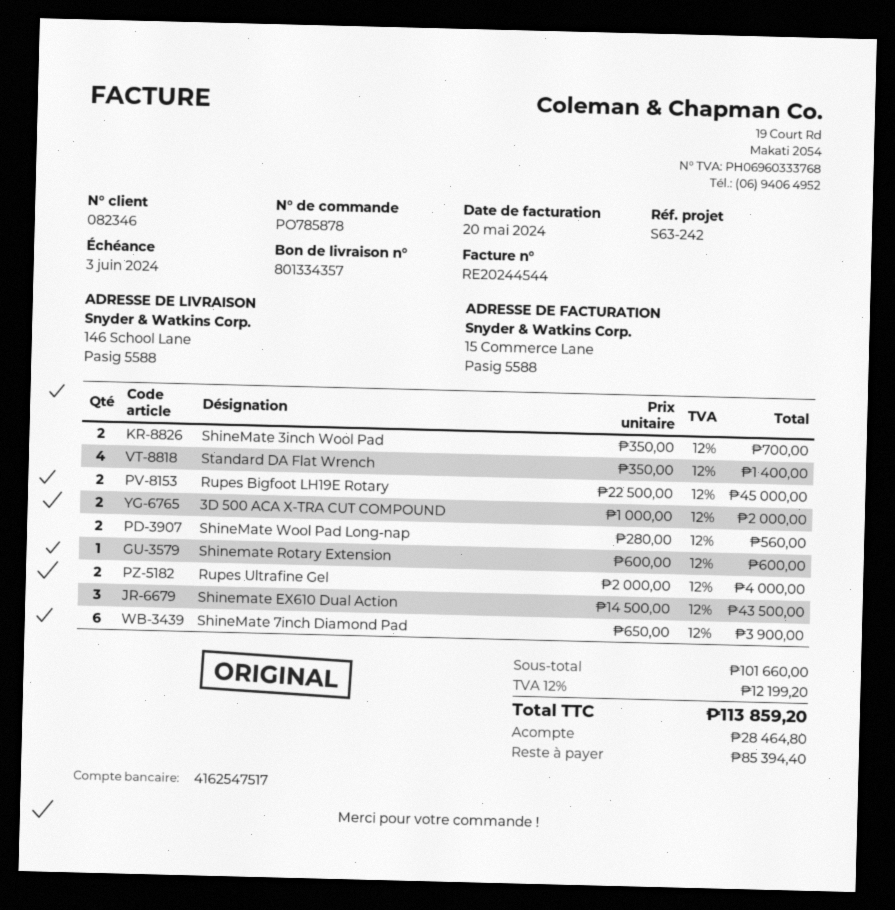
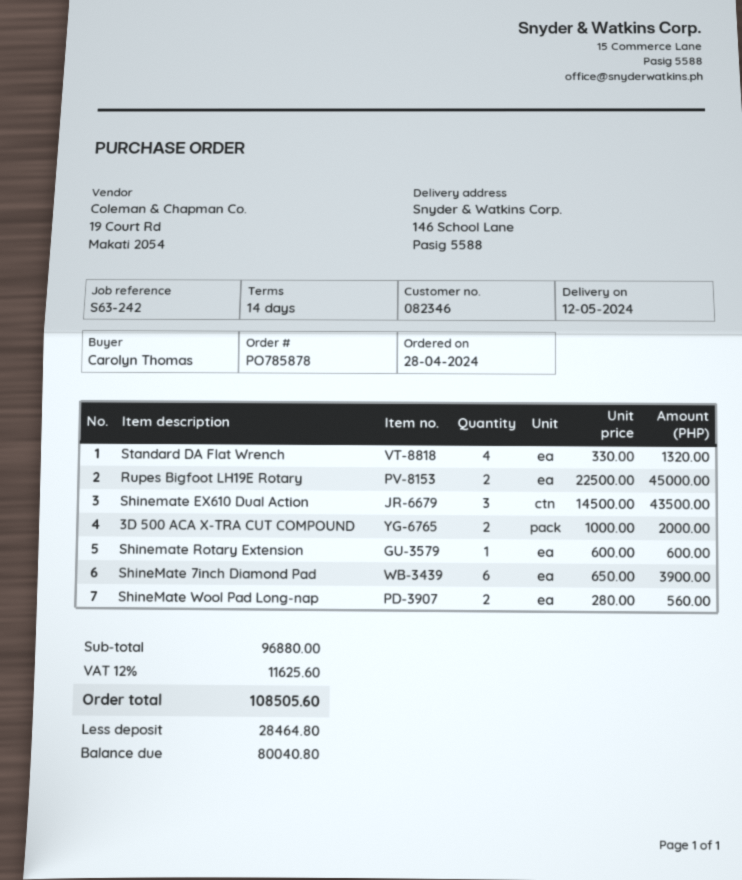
ShineMate 3inch Wool Pad: 2 x 350.00 = 700.00 -> none
Standard DA Flat Wrench: 4 x 350.00 = 1400.00 -> 4 x 330.00 = 1320.00
Rupes Ultrafine Gel: 2 x 2000.00 = 4000.00 -> none
subtotal: 101660.00 -> 96880.00
tax: 12% = 12199.20 -> 12% = 11625.60
total: 113859.20 -> 108505.60
balance: 85394.40 -> 80040.80

